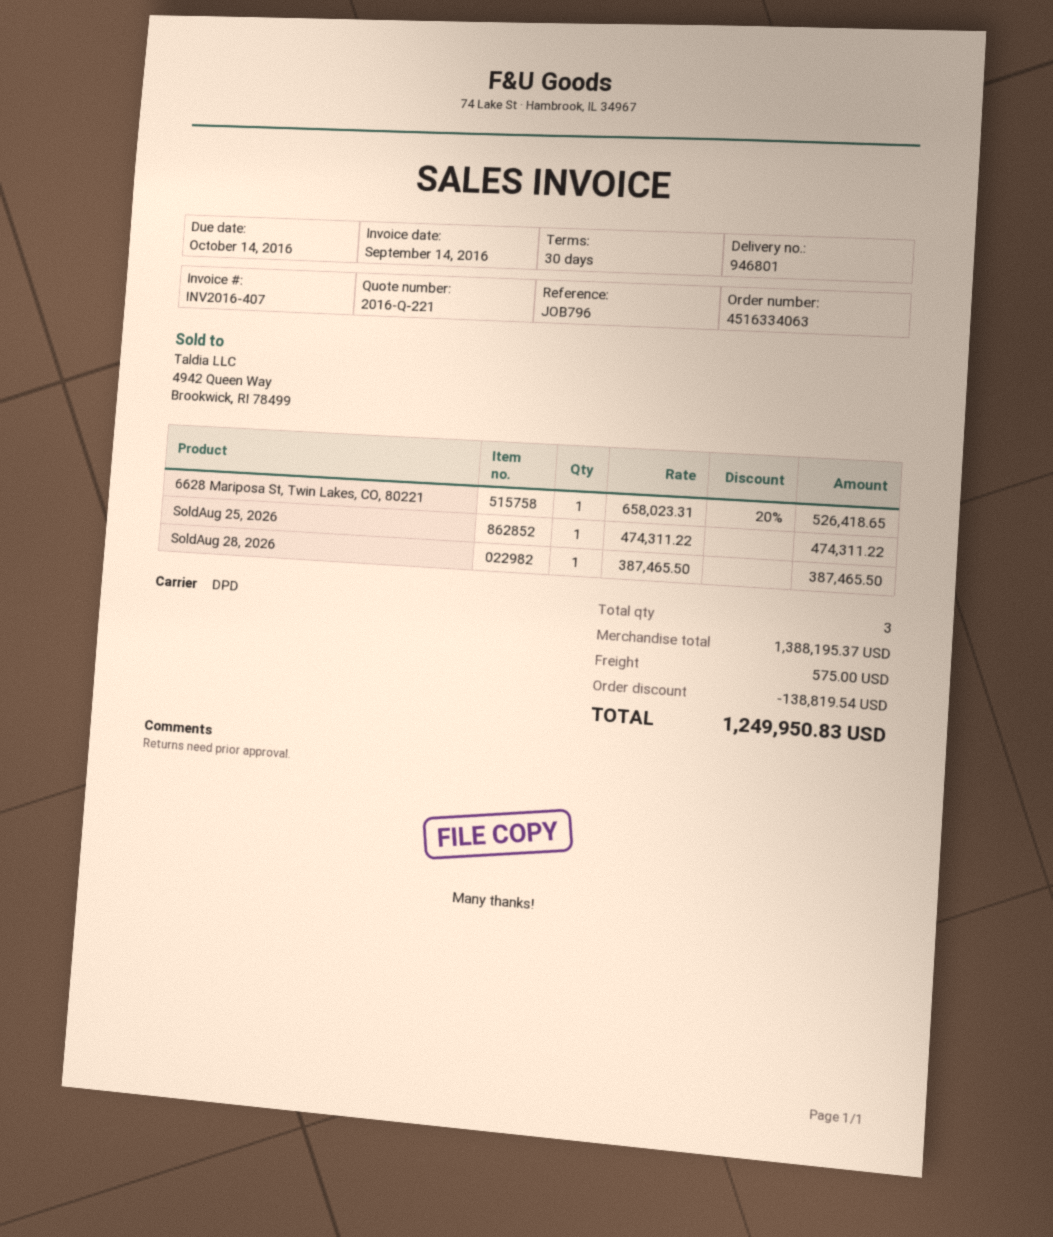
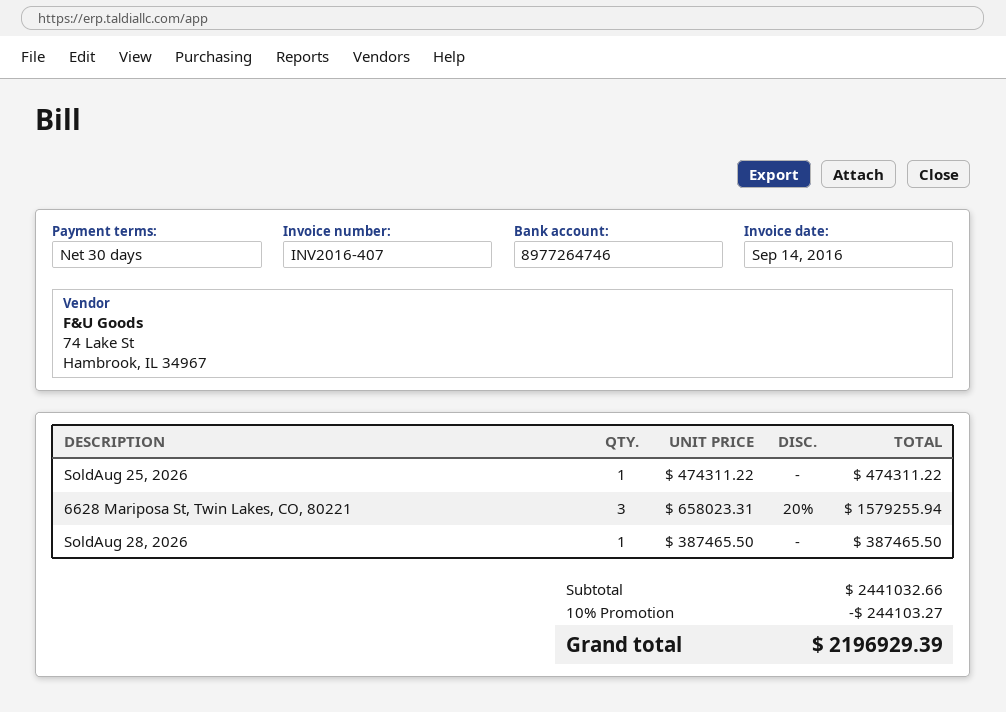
6628 Mariposa St, Twin Lakes, CO, 80221: 1 x 658023.31 - 20% = 526418.65 -> 3 x 658023.31 - 20% = 1579255.94
subtotal: 1388195.37 -> 2441032.66
discount: 138819.54 -> 244103.27
shipping: 575.00 -> none
total: 1249950.83 -> 2196929.39

